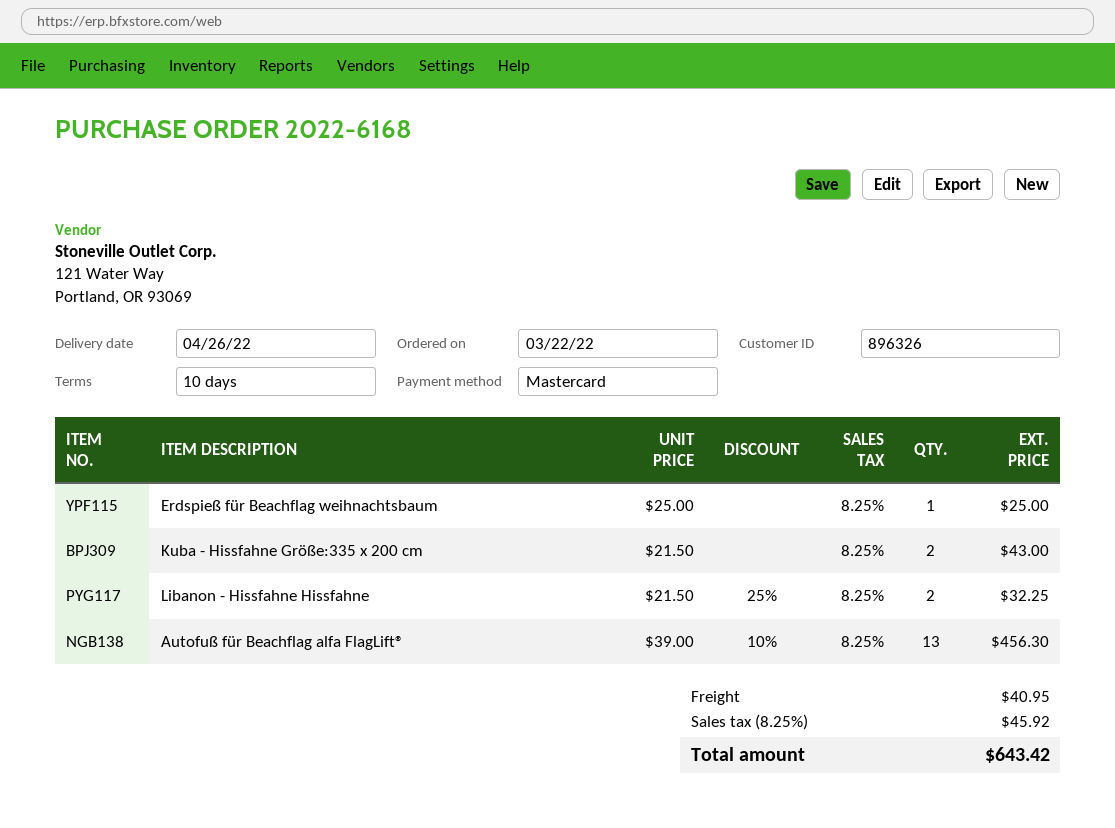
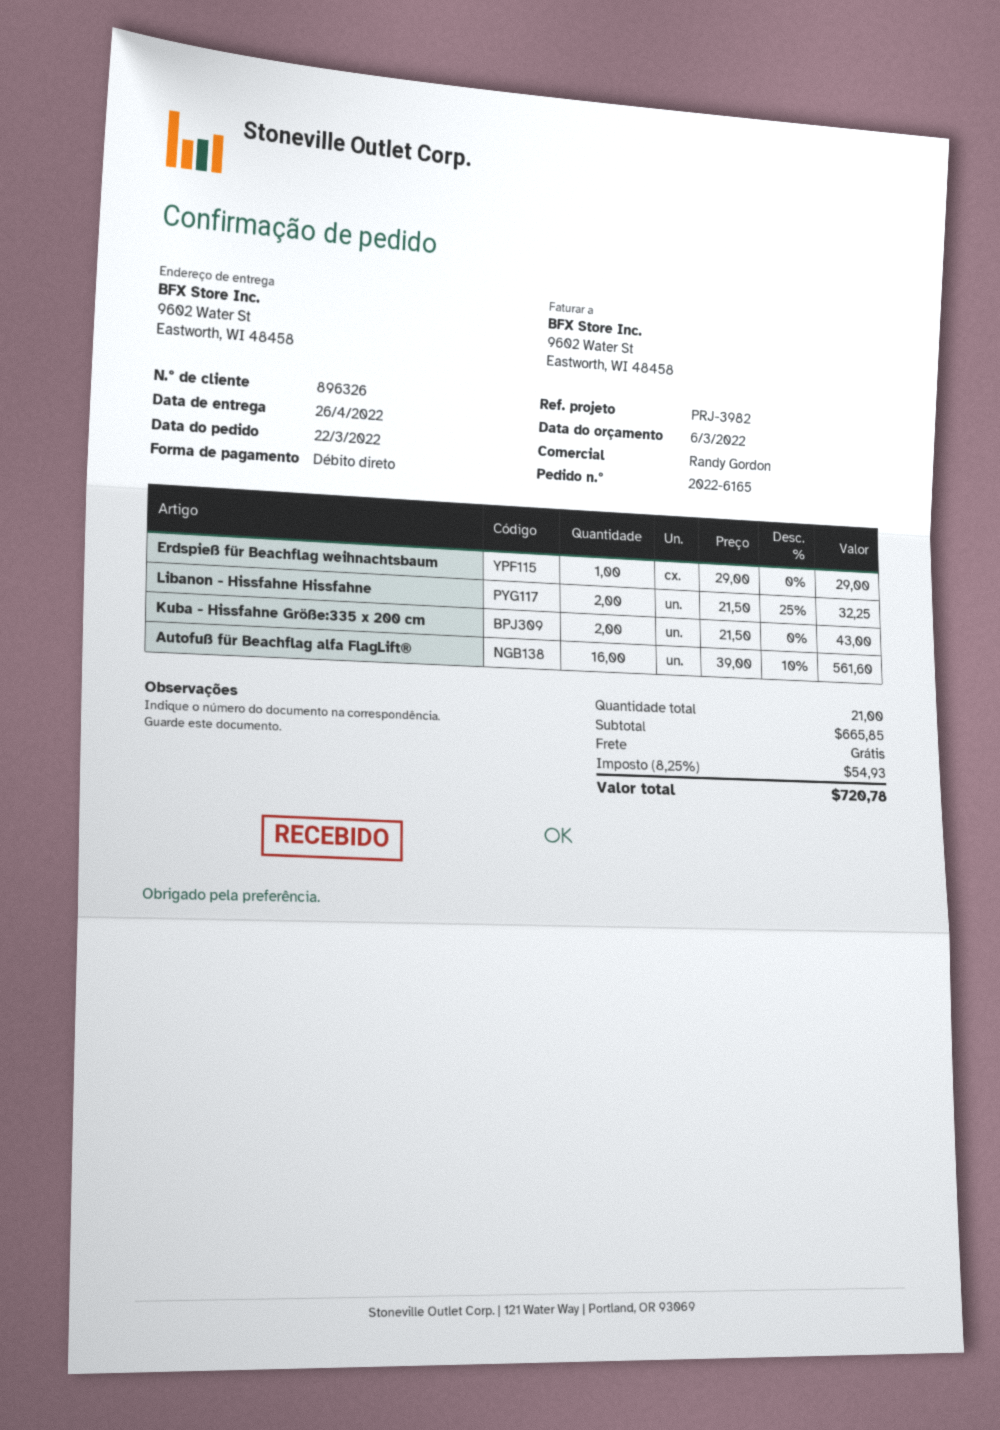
order number: 2022-6168 -> 2022-6165
payment method: Mastercard -> direct debit
Erdspieß für Beachflag weihnachtsbaum: 1 x 25.00 = 25.00 -> 1 x 29.00 = 29.00
Autofuß für Beachflag alfa FlagLift®: 13 x 39.00 - 10% = 456.30 -> 16 x 39.00 - 10% = 561.60
shipping: 40.95 -> 0.00
tax: 8.25% = 45.92 -> 8.25% = 54.93
total: 643.42 -> 720.78

